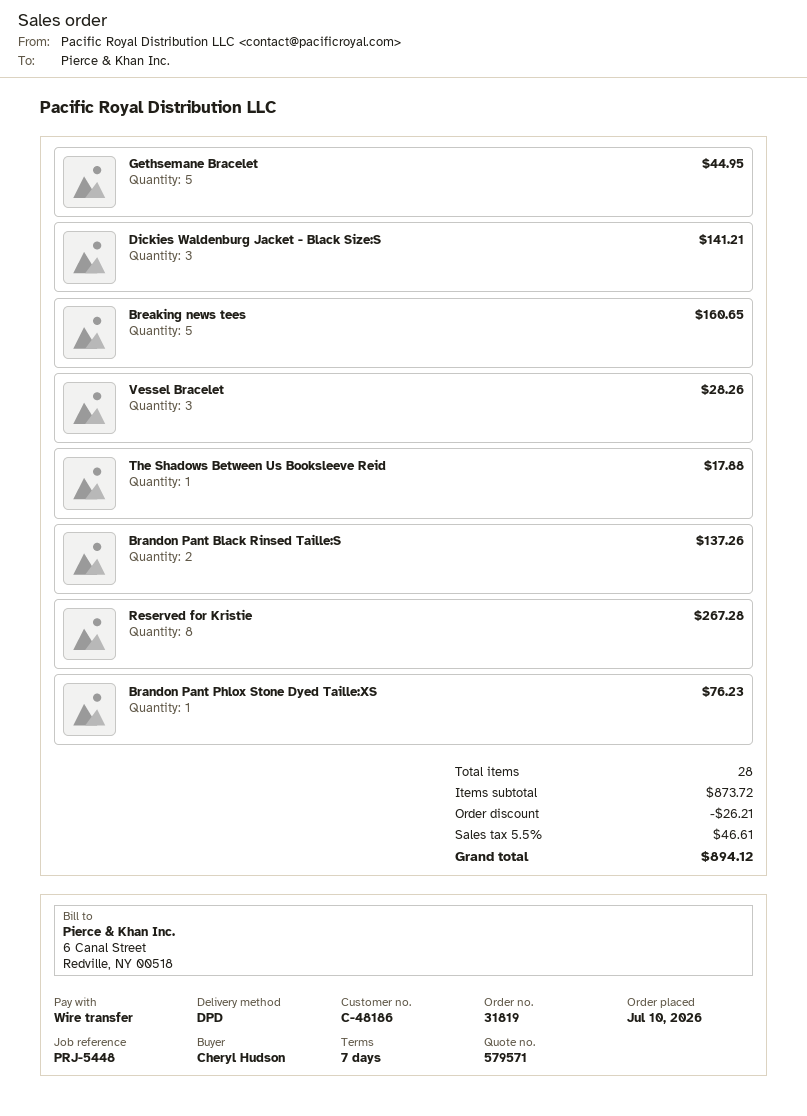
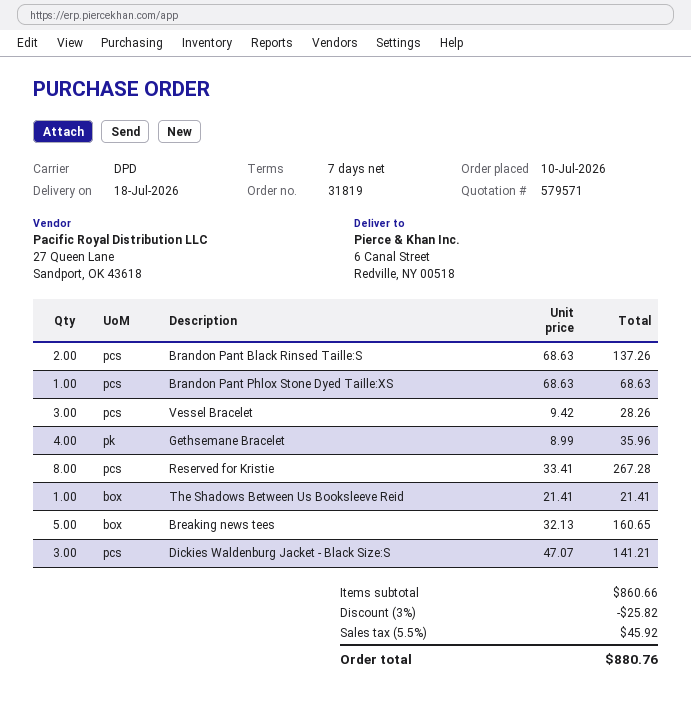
Gethsemane Bracelet: 5 for 44.95 -> 4 for 35.96
The Shadows Between Us Booksleeve Reid: 1 for 17.88 -> 1 for 21.41
Brandon Pant Phlox Stone Dyed Taille:XS: 1 for 76.23 -> 1 for 68.63
subtotal: 873.72 -> 860.66
discount: 26.21 -> 25.82
tax: 5.5% = 46.61 -> 5.5% = 45.92
total: 894.12 -> 880.76

